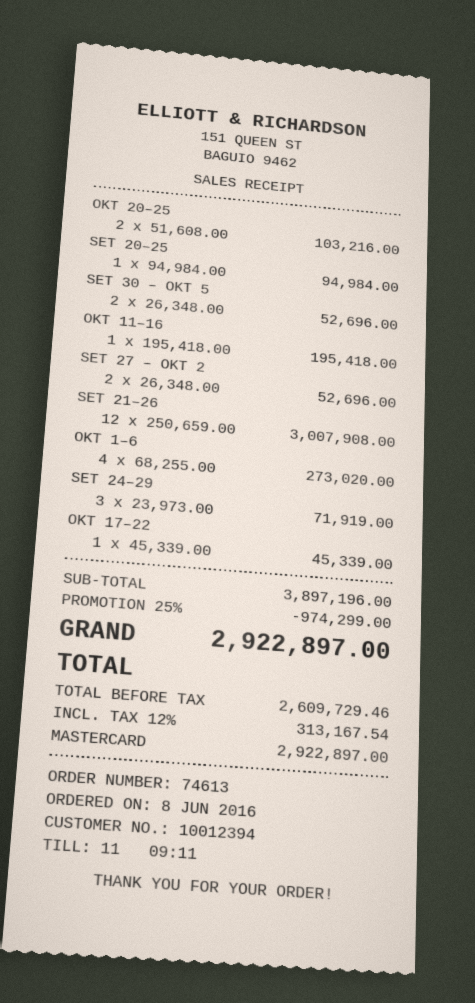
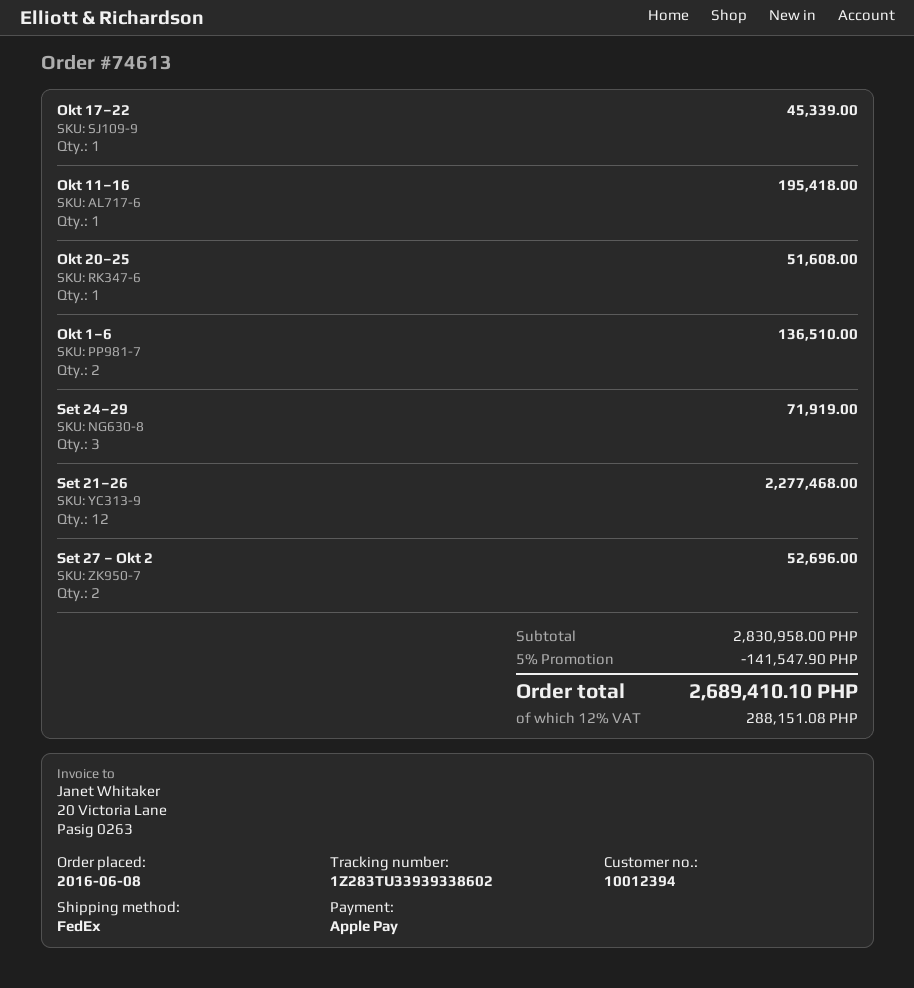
payment method: Mastercard -> Apple Pay
OKT 20–25: 2 for 103216.00 -> 1 for 51608.00
SET 20–25: 1 for 94984.00 -> none
SET 30 – OKT 5: 2 for 52696.00 -> none
SET 21–26: 12 for 3007908.00 -> 12 for 2277468.00
OKT 1–6: 4 for 273020.00 -> 2 for 136510.00
subtotal: 3897196.00 -> 2830958.00
discount: 25% = 974299.00 -> 5% = 141547.90
tax: 12% = 313167.54 -> 12% = 288151.08
total: 2922897.00 -> 2689410.10

